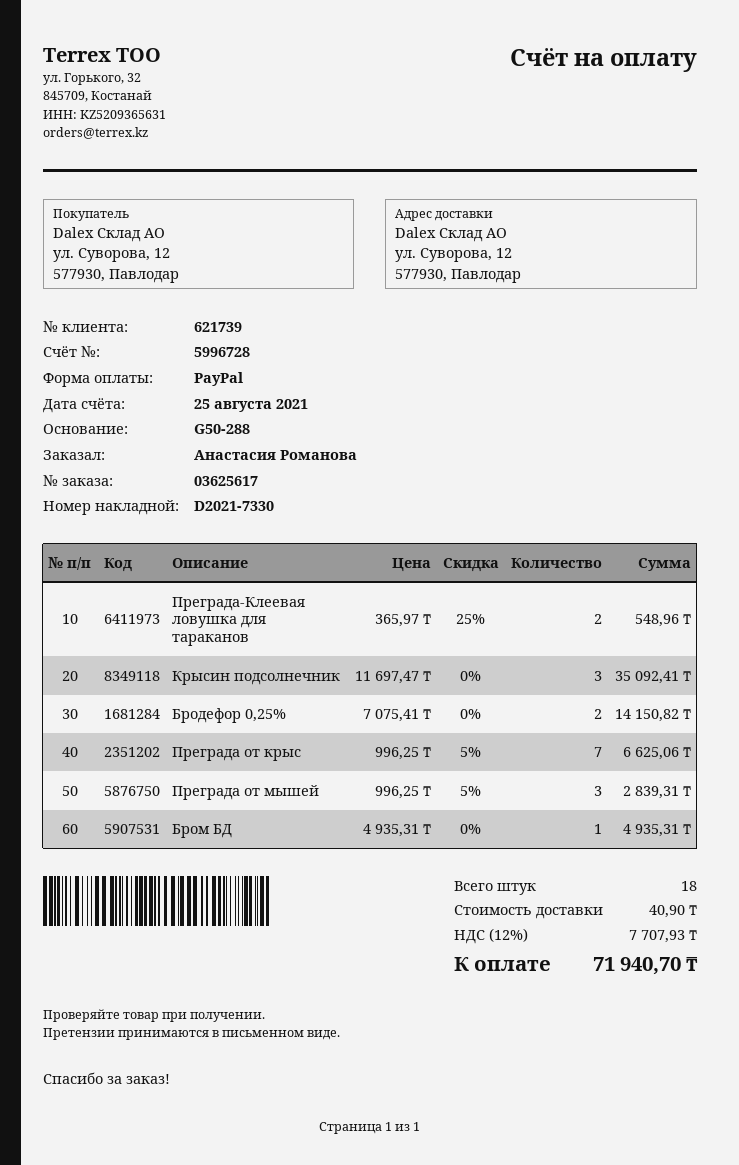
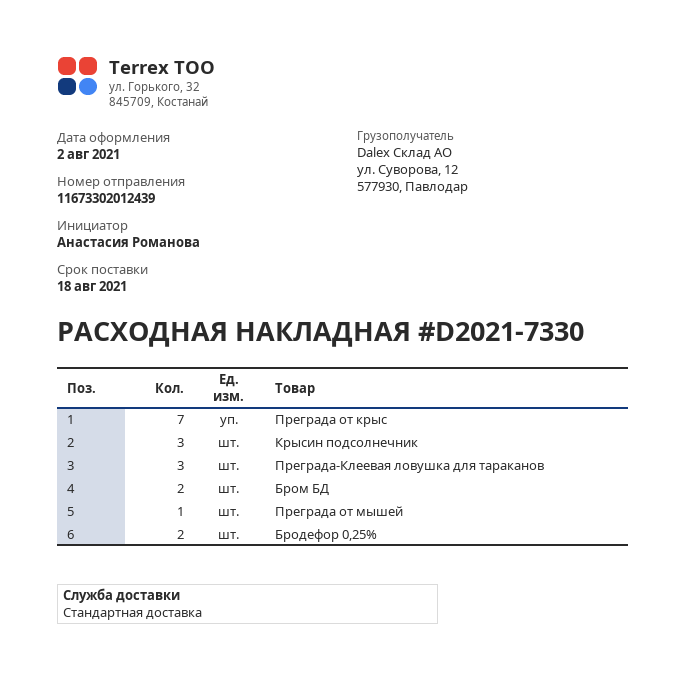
Преграда-Клеевая ловушка для тараканов: 2 -> 3
Преграда от мышей: 3 -> 1
Бром БД: 1 -> 2

